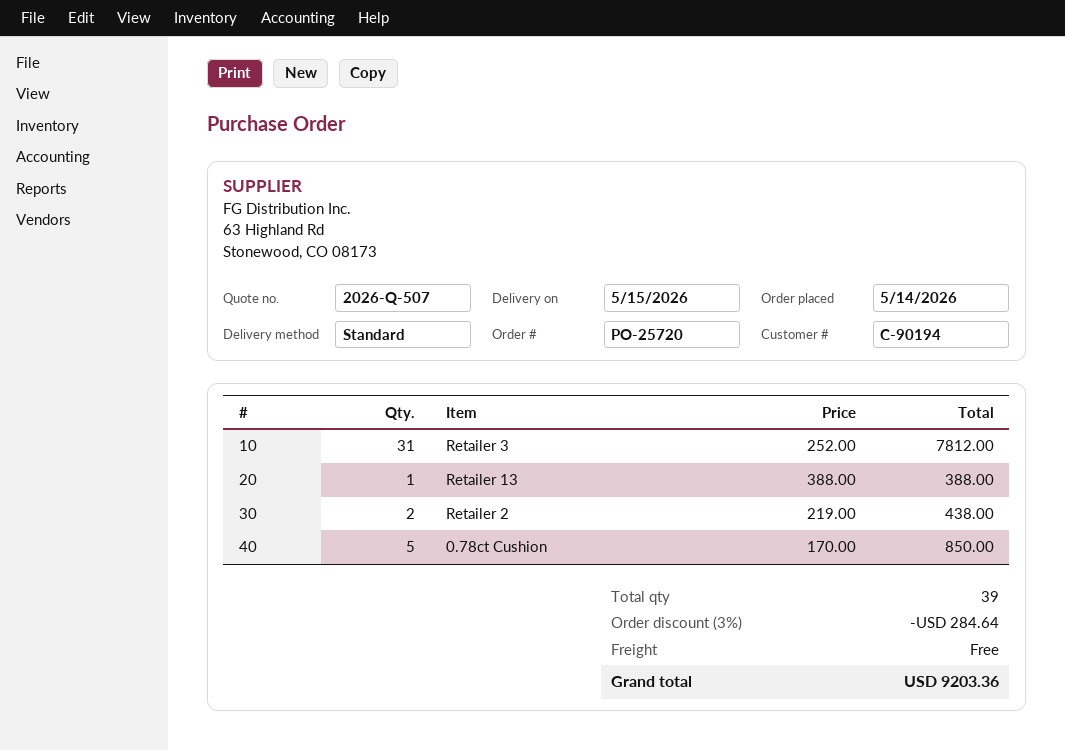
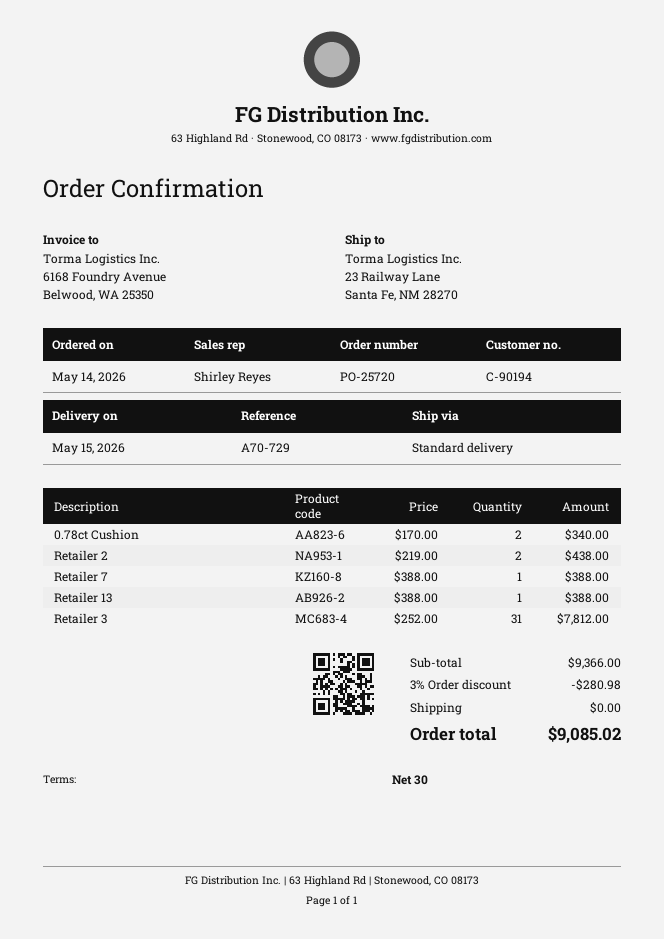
0.78ct Cushion: 5 x 170.00 = 850.00 -> 2 x 170.00 = 340.00
Retailer 7: none -> 1 x 388.00 = 388.00
discount: 3% = 284.64 -> 3% = 280.98
total: 9203.36 -> 9085.02

